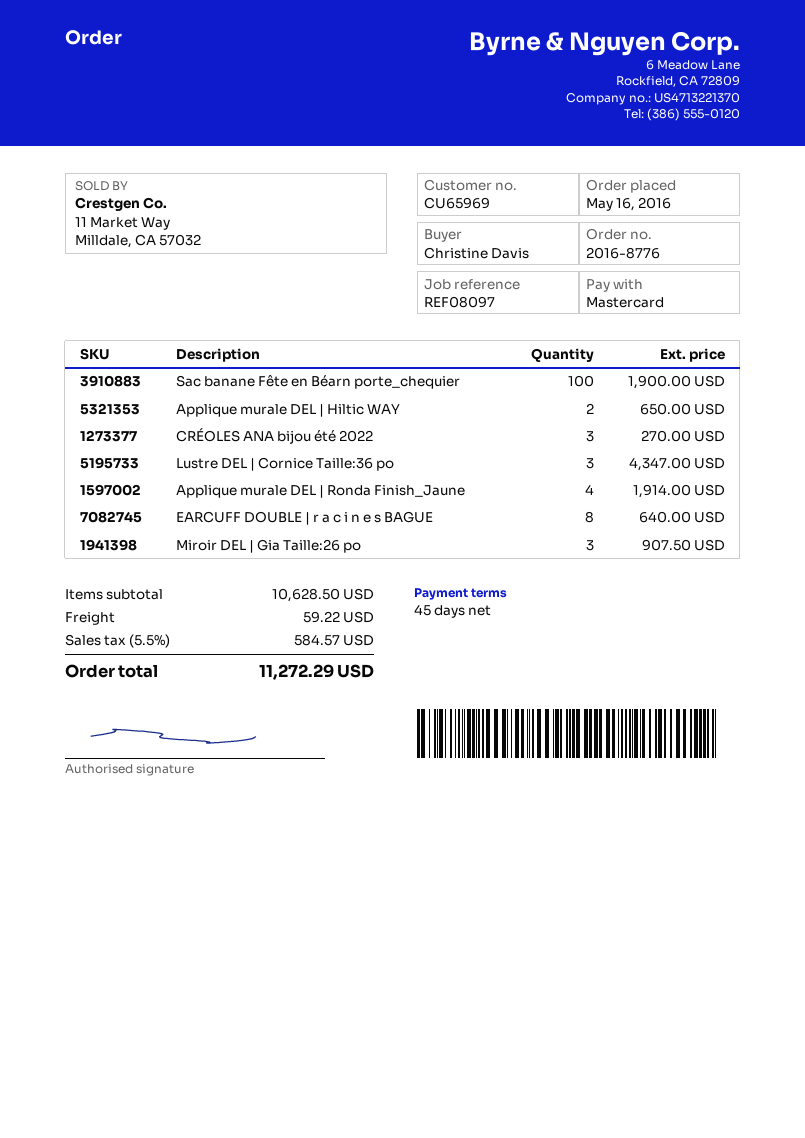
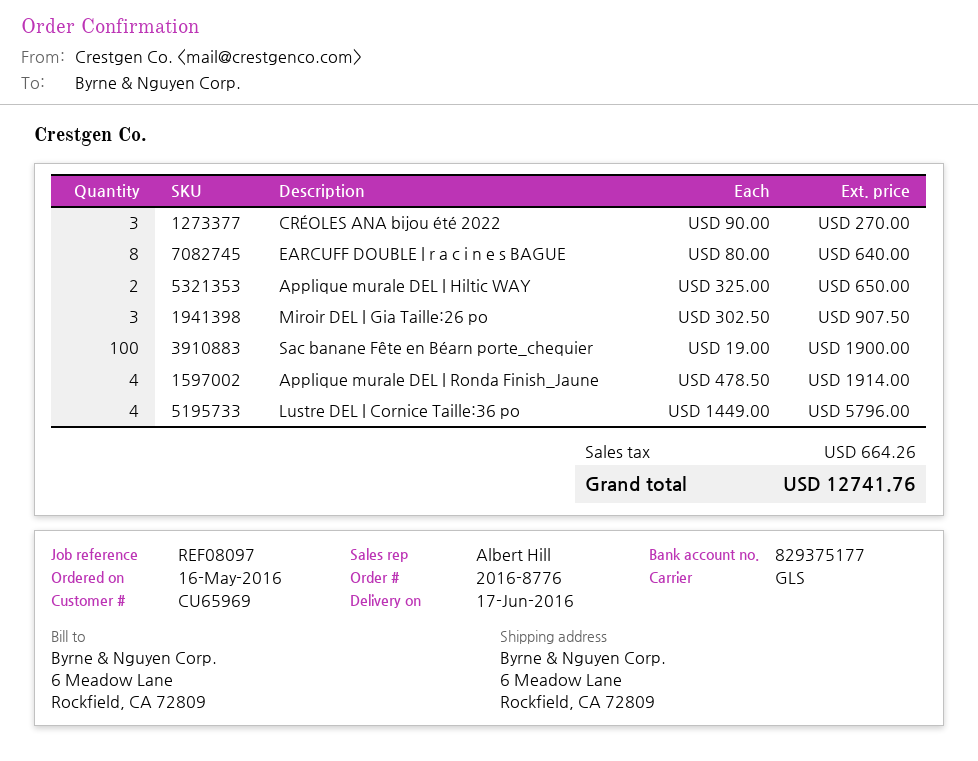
Lustre DEL | Cornice Taille:36 po: 3 for 4347.00 -> 4 for 5796.00
shipping: 59.22 -> none
tax: 584.57 -> 664.26
total: 11272.29 -> 12741.76

